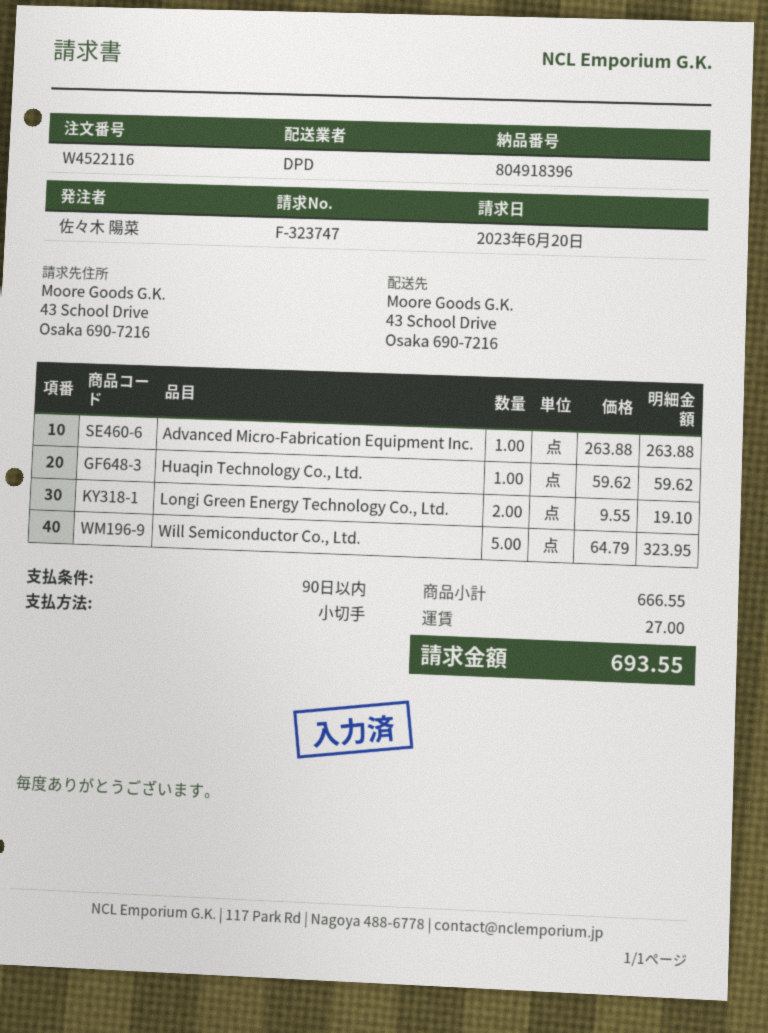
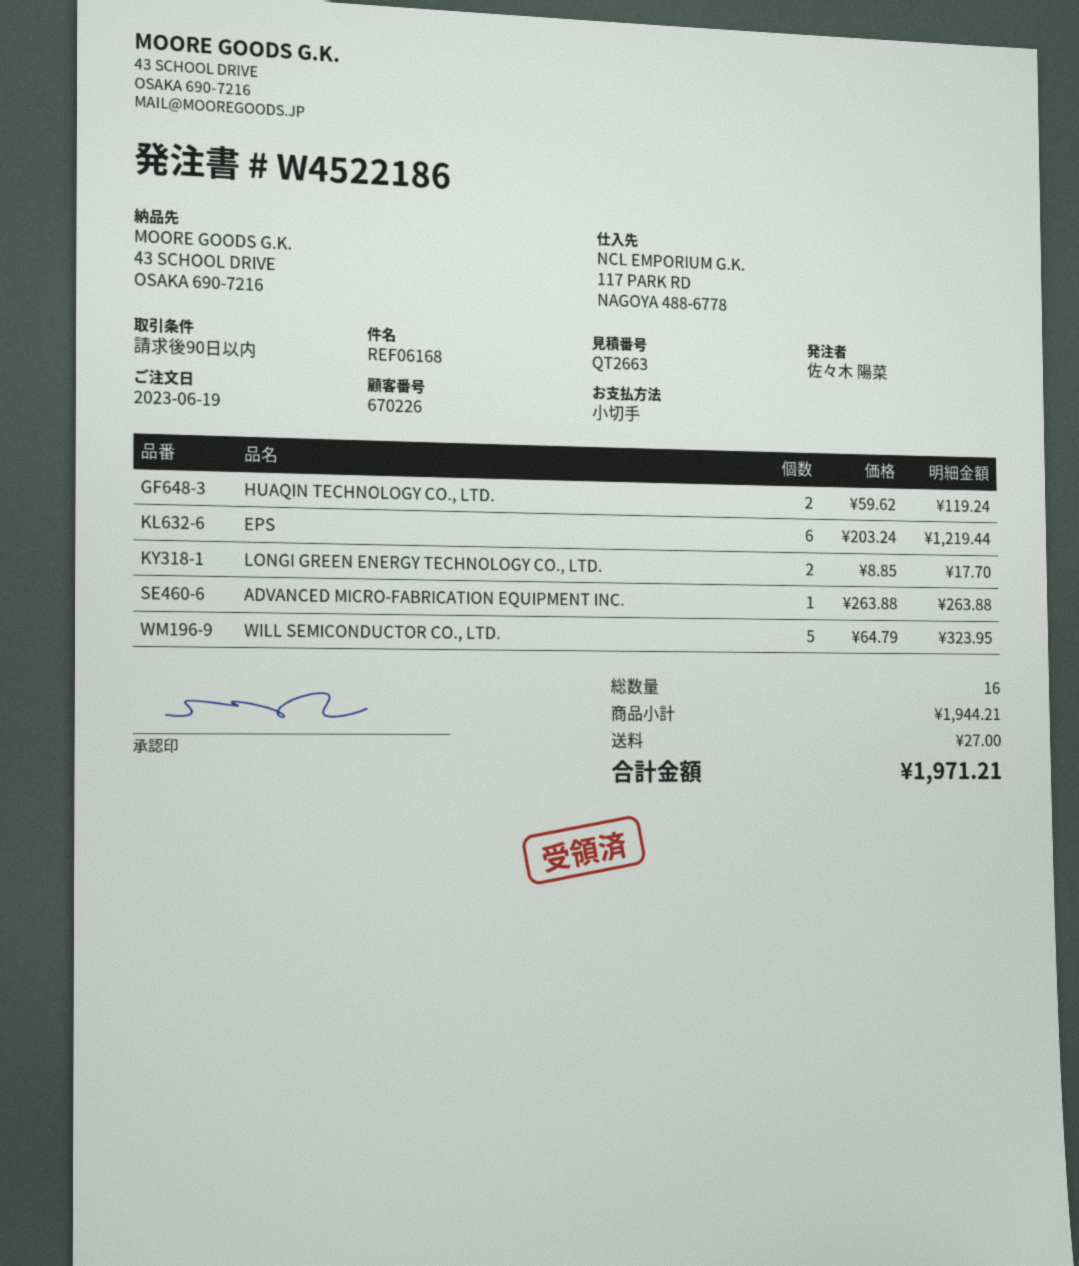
order number: W4522116 -> W4522186
Huaqin Technology Co., Ltd.: 1 x 59.62 = 59.62 -> 2 x 59.62 = 119.24
Longi Green Energy Technology Co., Ltd.: 2 x 9.55 = 19.10 -> 2 x 8.85 = 17.70
EPS: none -> 6 x 203.24 = 1219.44
subtotal: 666.55 -> 1944.21
total: 693.55 -> 1971.21

